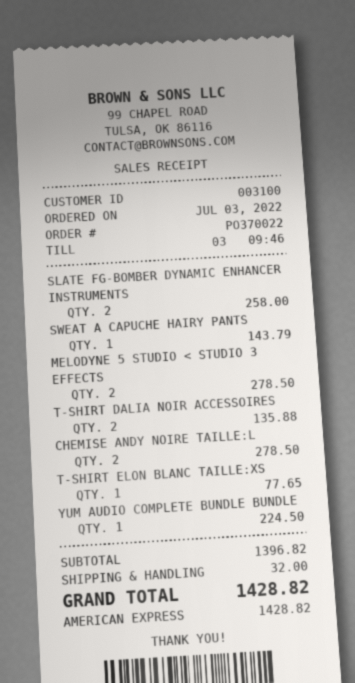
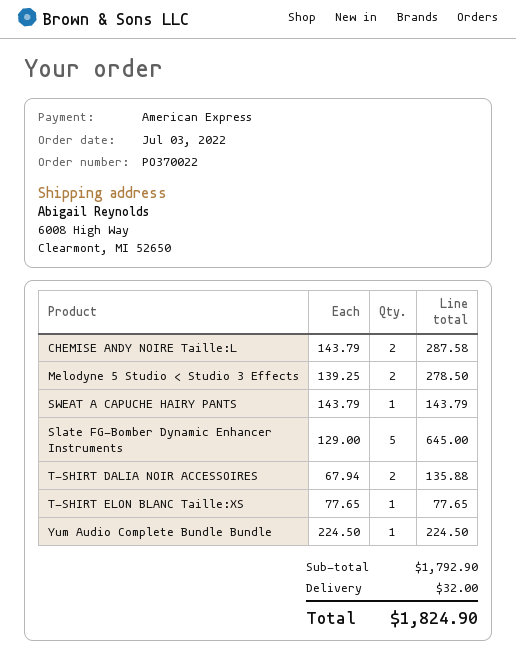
SLATE FG-BOMBER DYNAMIC ENHANCER INSTRUMENTS: 2 for 258.00 -> 5 for 645.00
CHEMISE ANDY NOIRE TAILLE:L: 2 for 278.50 -> 2 for 287.58
subtotal: 1396.82 -> 1792.90
total: 1428.82 -> 1824.90

